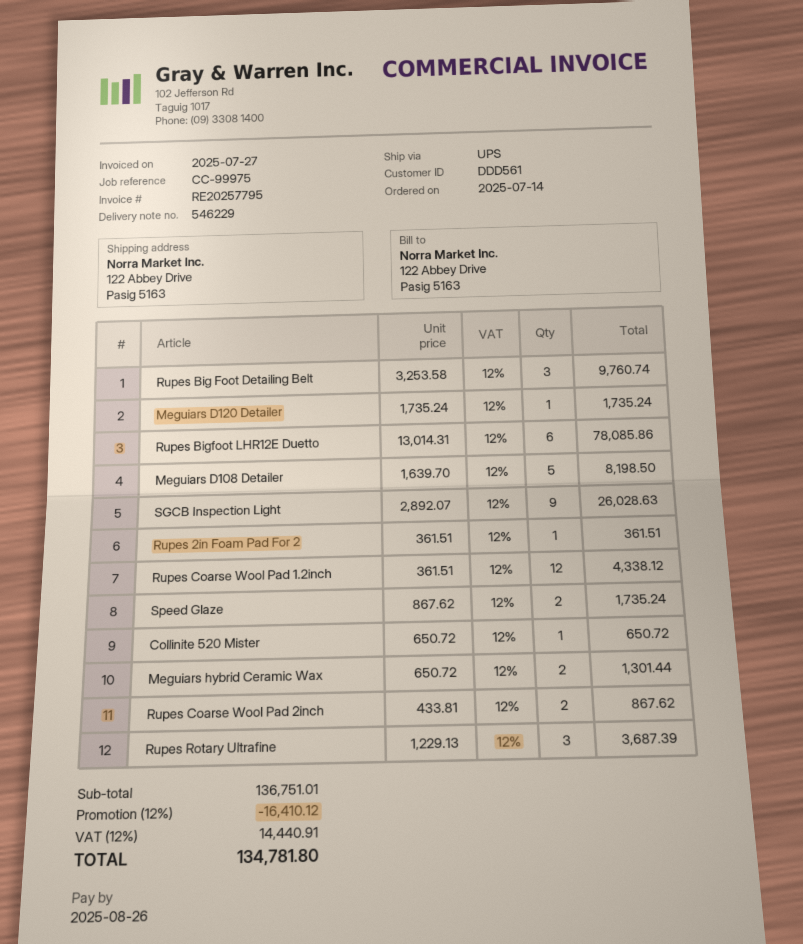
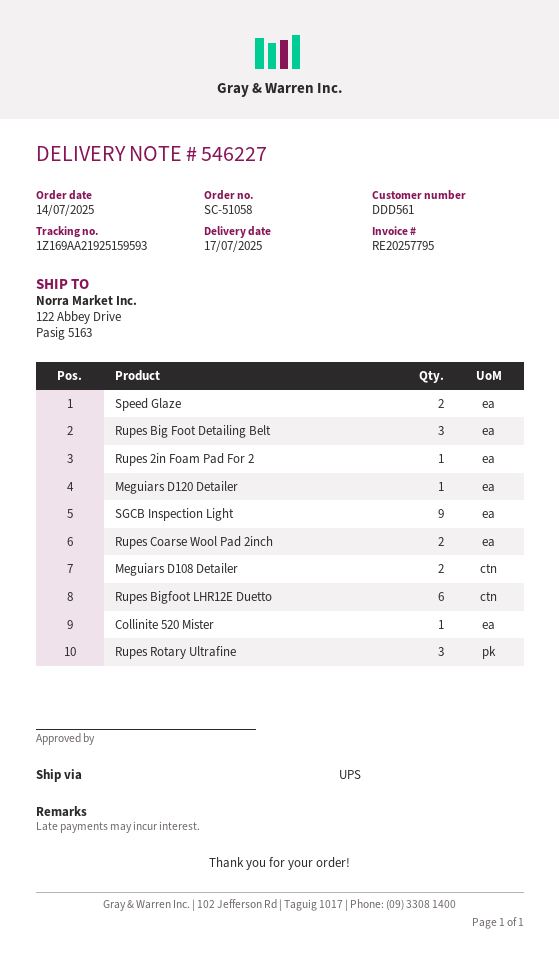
delivery note number: 546229 -> 546227
Meguiars D108 Detailer: 5 -> 2
Rupes Coarse Wool Pad 1.2inch: 12 -> none
Meguiars hybrid Ceramic Wax: 2 -> none

